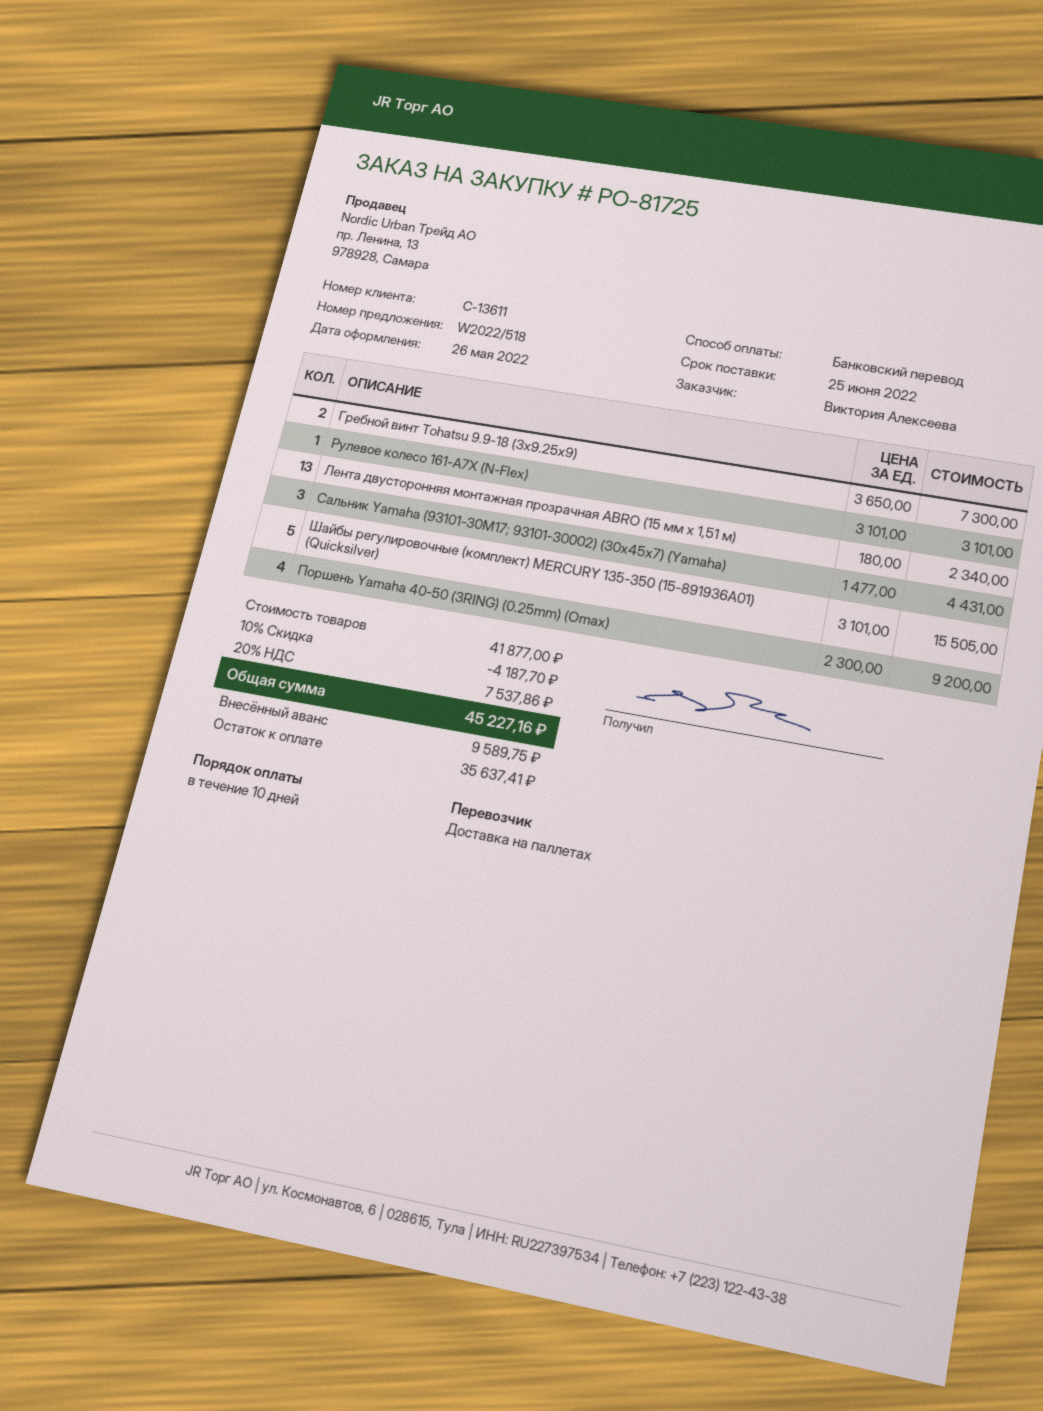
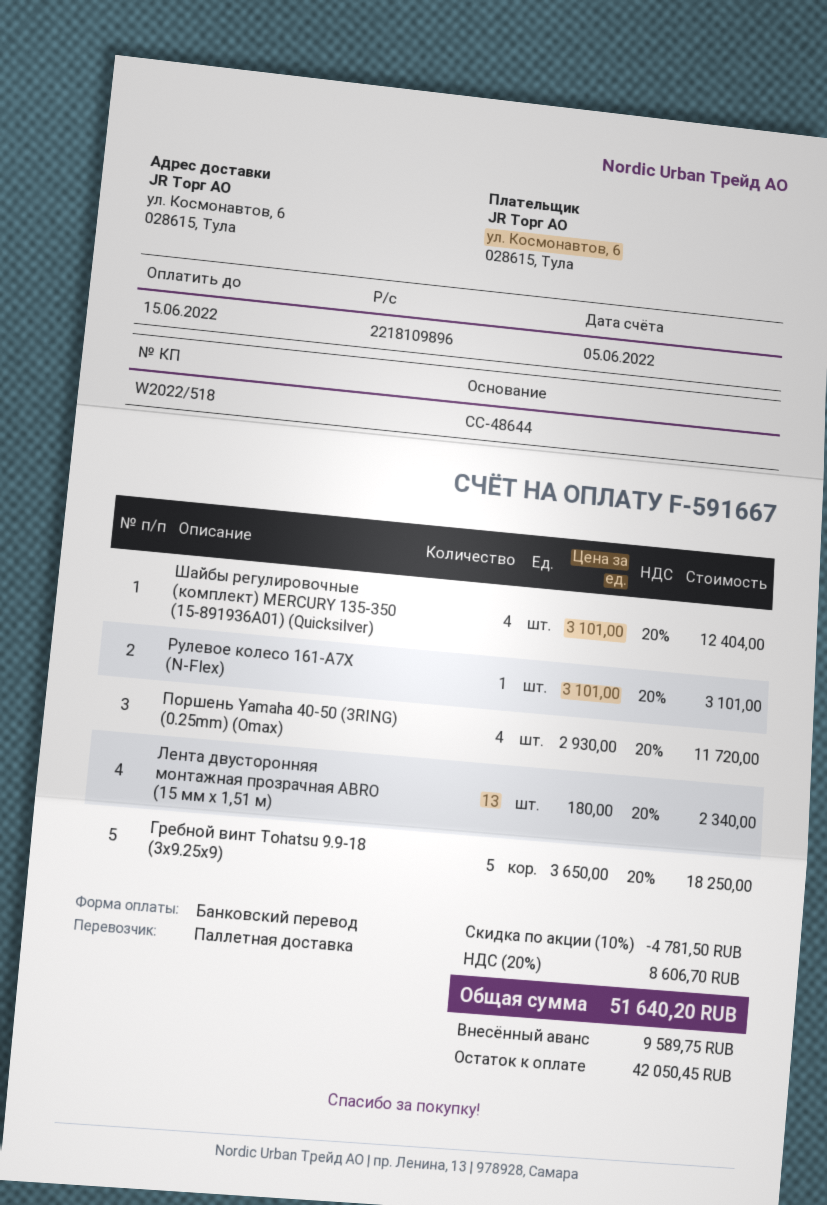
Гребной винт Tohatsu 9.9-18 (3x9.25x9): 2 x 3650.00 = 7300.00 -> 5 x 3650.00 = 18250.00
Сальник Yamaha (93101-30M17; 93101-30002) (30x45x7) (Yamaha): 3 x 1477.00 = 4431.00 -> none
Шайбы регулировочные (комплект) MERCURY 135-350 (15-891936A01) (Quicksilver): 5 x 3101.00 = 15505.00 -> 4 x 3101.00 = 12404.00
Поршень Yamaha 40-50 (3RING) (0.25mm) (Omax): 4 x 2300.00 = 9200.00 -> 4 x 2930.00 = 11720.00
discount: 10% = 4187.70 -> 10% = 4781.50
tax: 20% = 7537.86 -> 20% = 8606.70
total: 45227.16 -> 51640.20
balance: 35637.41 -> 42050.45

